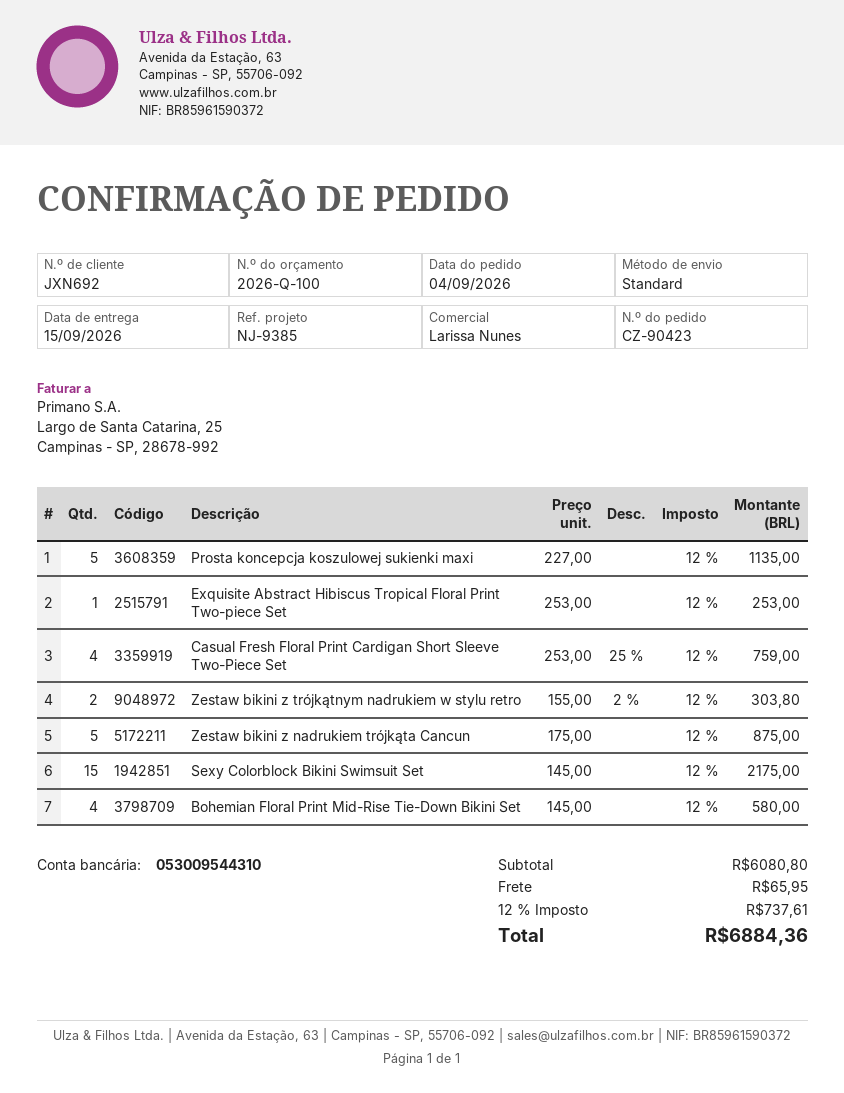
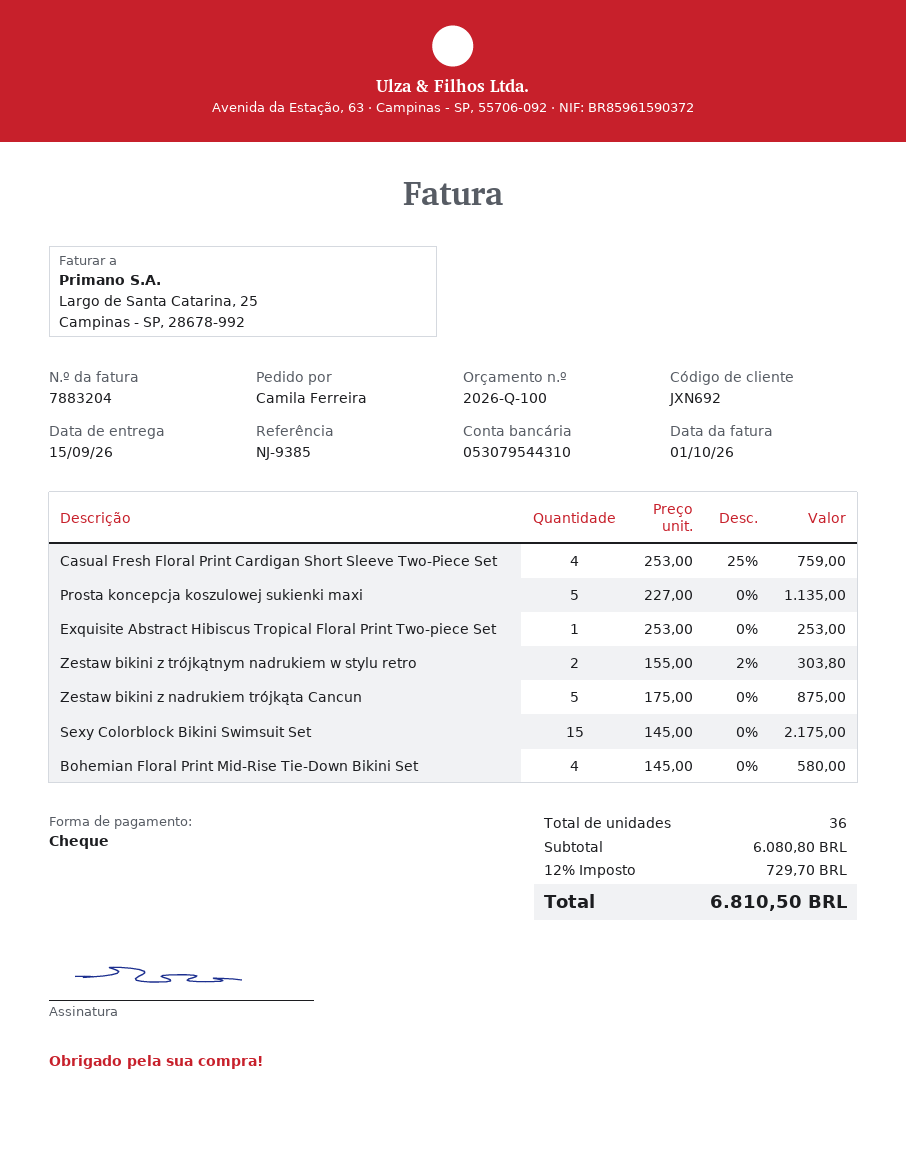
bank account: 053009544310 -> 053079544310
shipping: 65.95 -> none
tax: 12% = 737.61 -> 12% = 729.70
total: 6884.36 -> 6810.50

